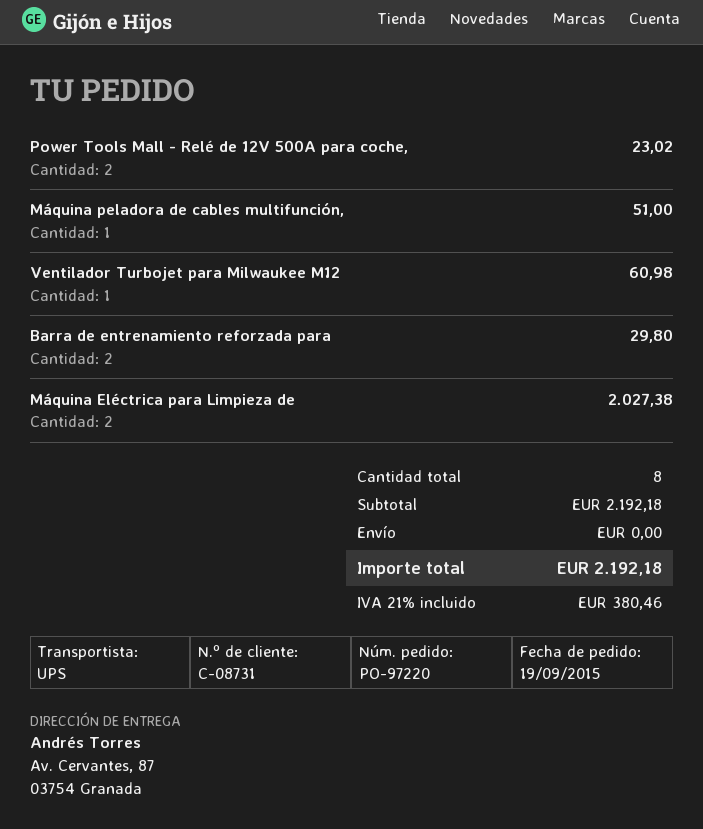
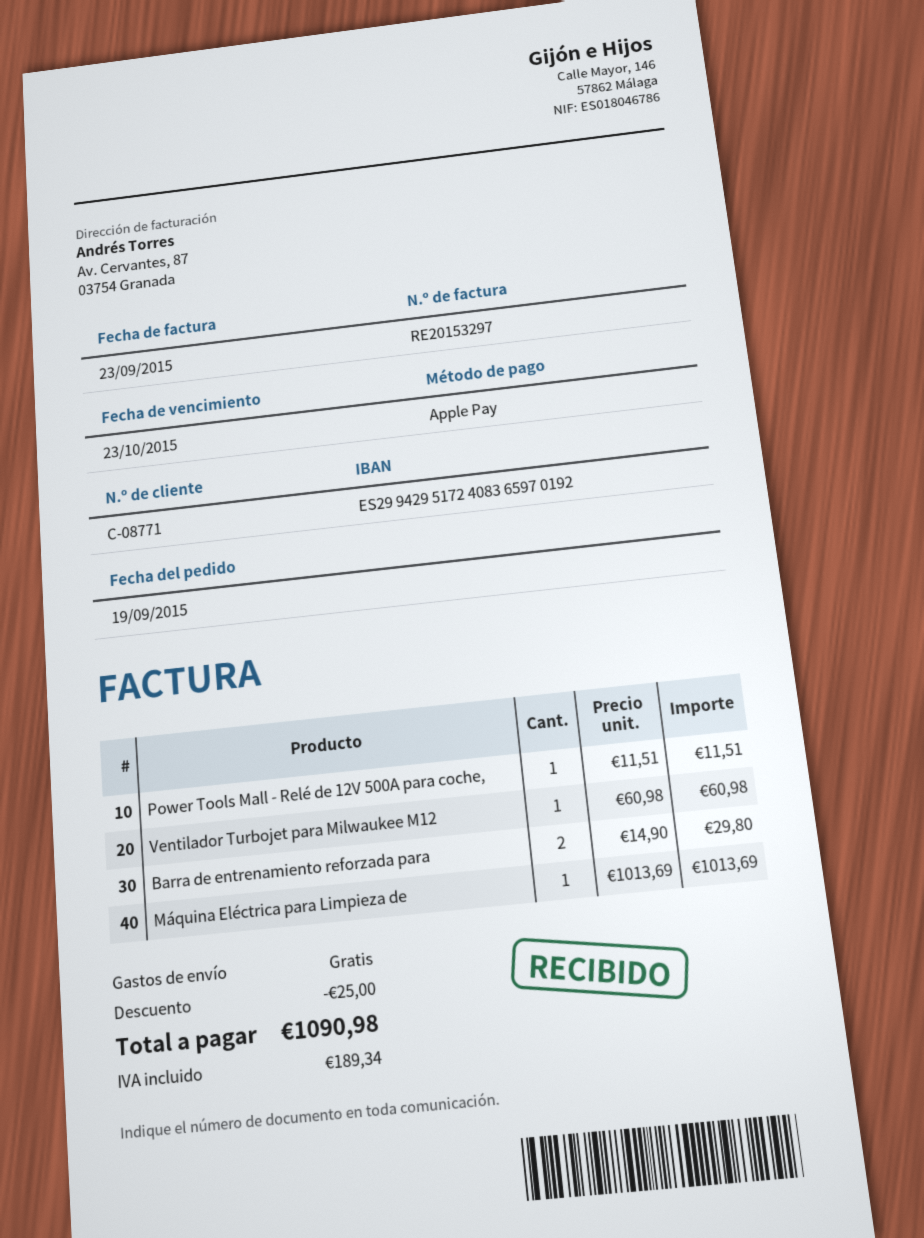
customer number: C-08731 -> C-08771
Power Tools Mall - Relé de 12V 500A para coche,: 2 for 23.02 -> 1 for 11.51
Máquina peladora de cables multifunción,: 1 for 51.00 -> none
Máquina Eléctrica para Limpieza de: 2 for 2027.38 -> 1 for 1013.69
discount: none -> 25.00
tax: 380.46 -> 189.34
total: 2192.18 -> 1090.98

